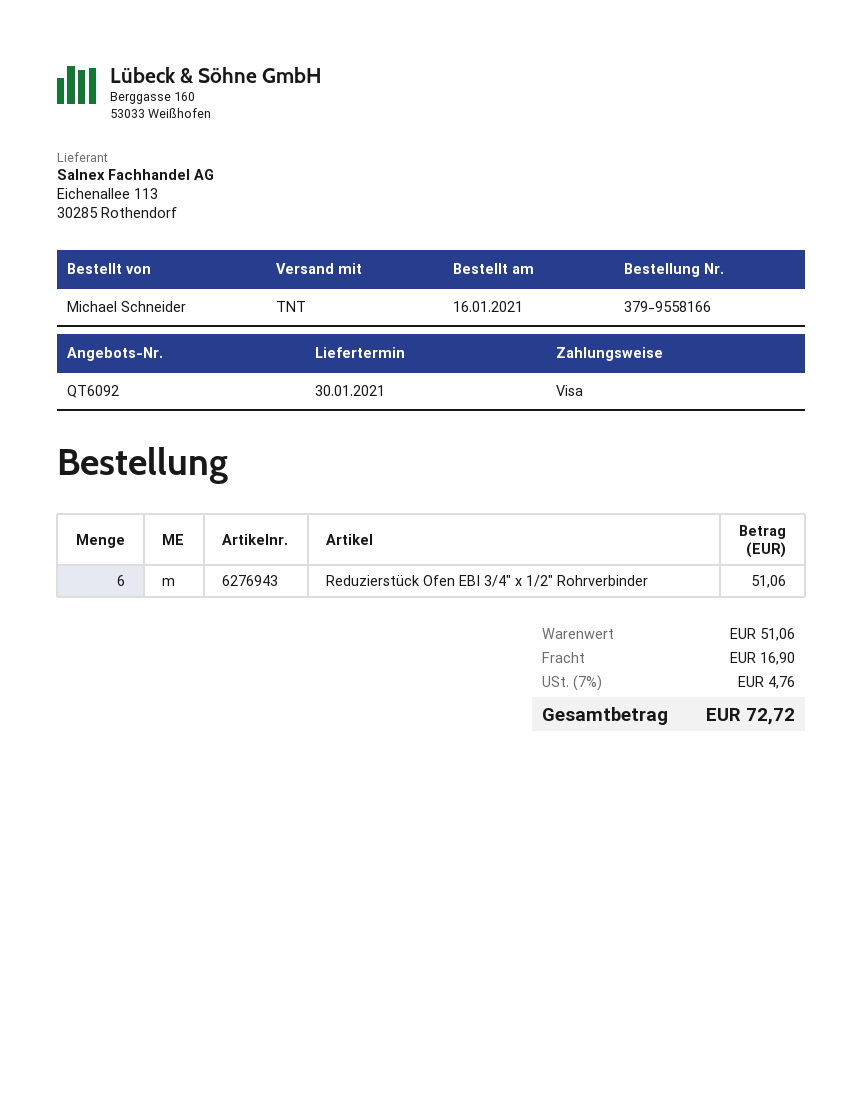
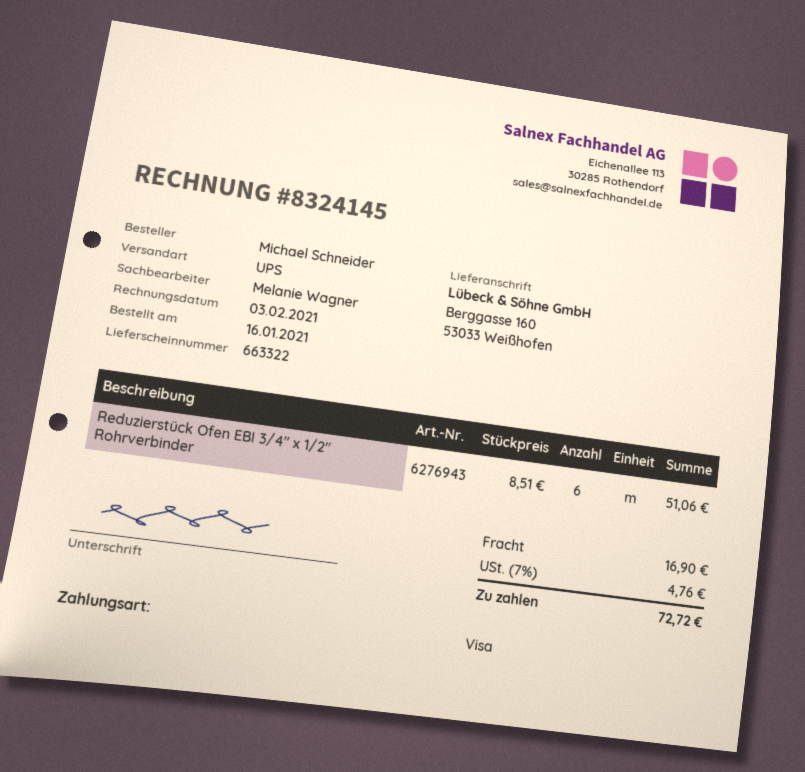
shipping method: TNT -> UPS

